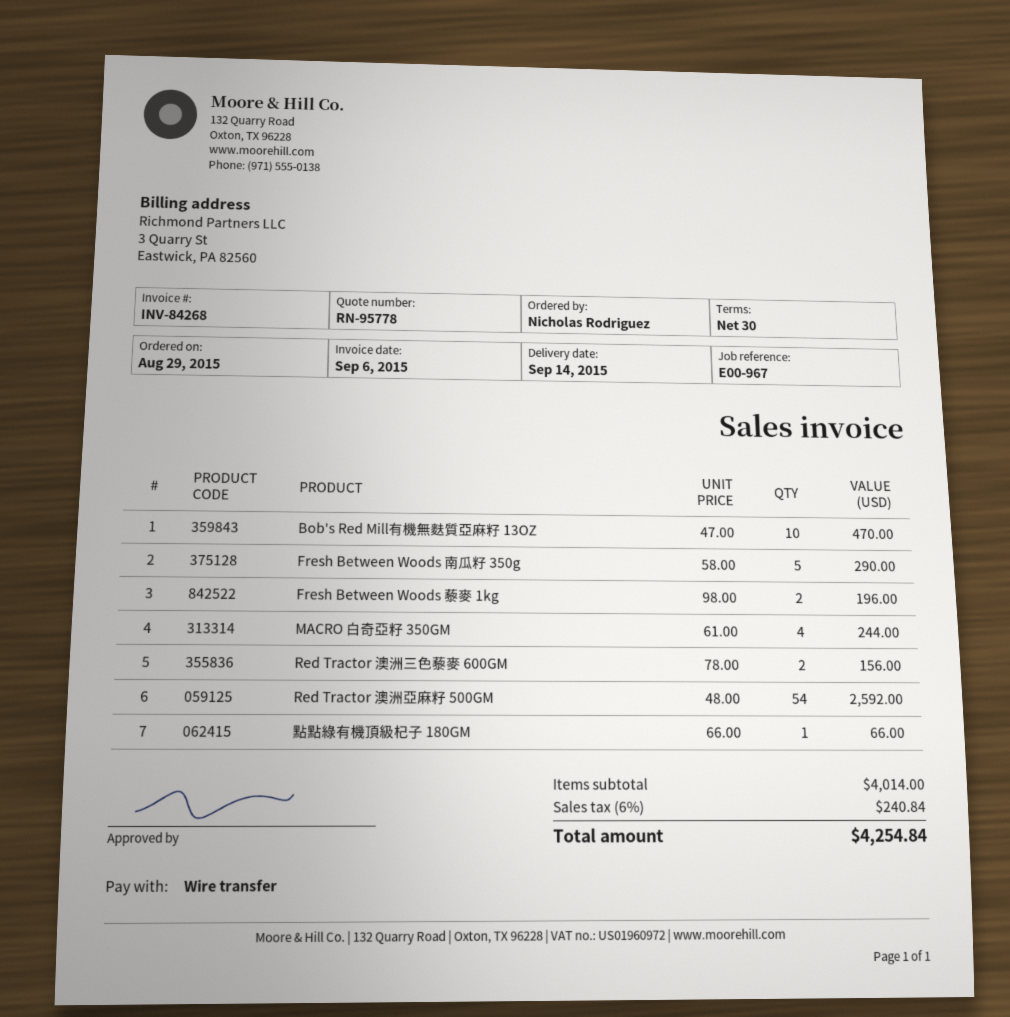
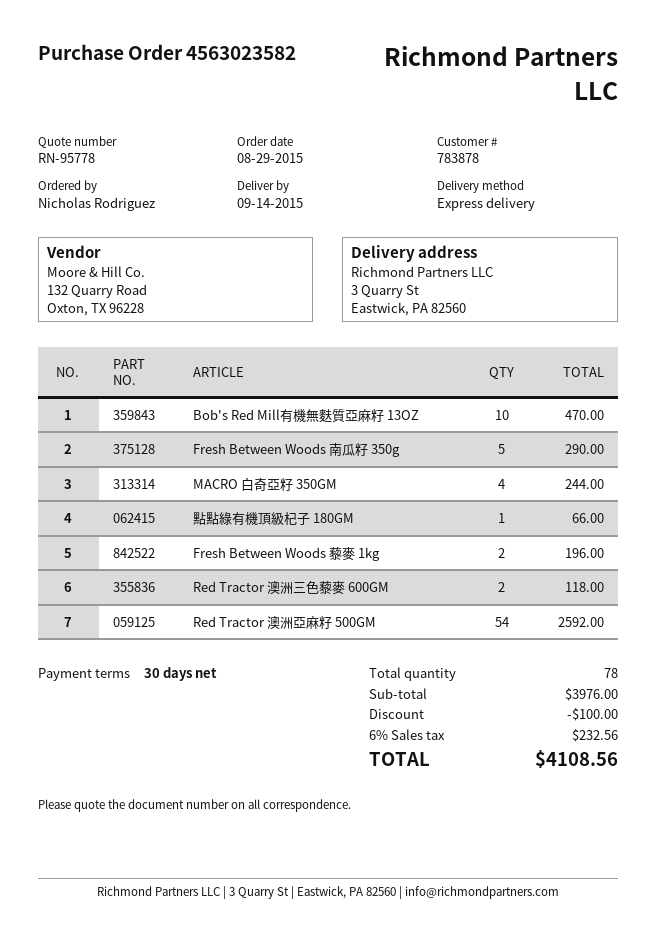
Red Tractor 澳洲三色藜麥 600GM: 2 for 156.00 -> 2 for 118.00
subtotal: 4014.00 -> 3976.00
discount: none -> 100.00
tax: 6% = 240.84 -> 6% = 232.56
total: 4254.84 -> 4108.56

